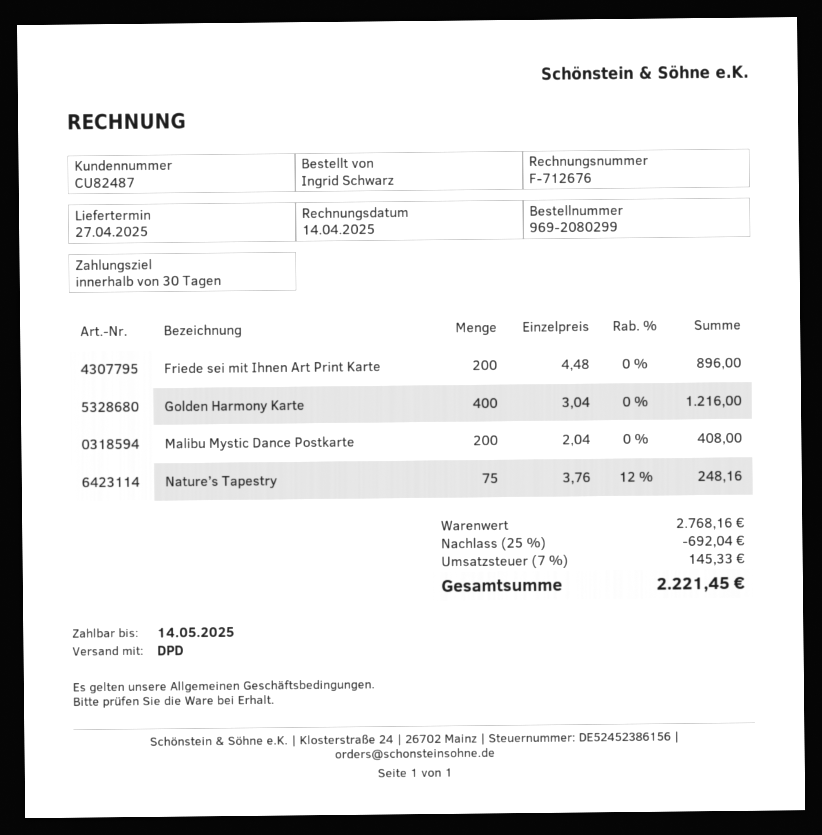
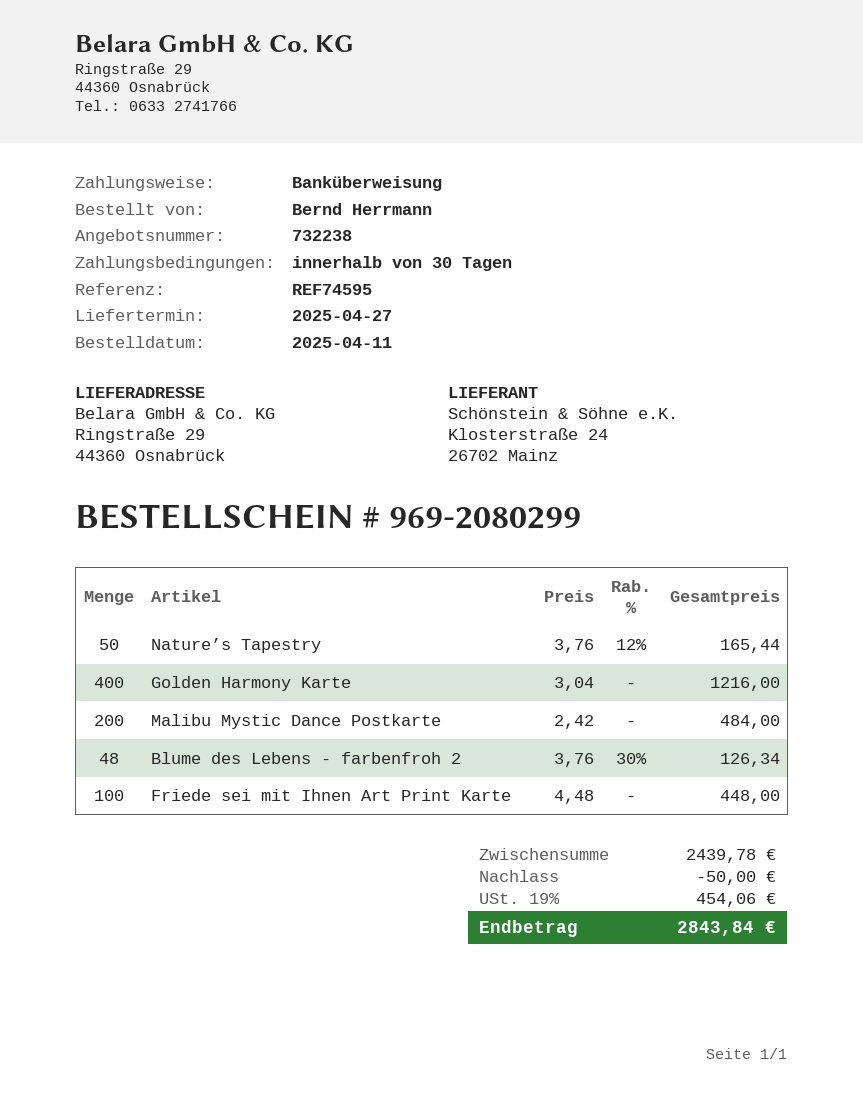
ordered by: Ingrid Schwarz -> Bernd Herrmann
Friede sei mit Ihnen Art Print Karte: 200 x 4.48 = 896.00 -> 100 x 4.48 = 448.00
Malibu Mystic Dance Postkarte: 200 x 2.04 = 408.00 -> 200 x 2.42 = 484.00
Nature’s Tapestry: 75 x 3.76 - 12% = 248.16 -> 50 x 3.76 - 12% = 165.44
Blume des Lebens - farbenfroh 2: none -> 48 x 3.76 - 30% = 126.34
subtotal: 2768.16 -> 2439.78
discount: 692.04 -> 50.00
tax: 7% = 145.33 -> 19% = 454.06
total: 2221.45 -> 2843.84

